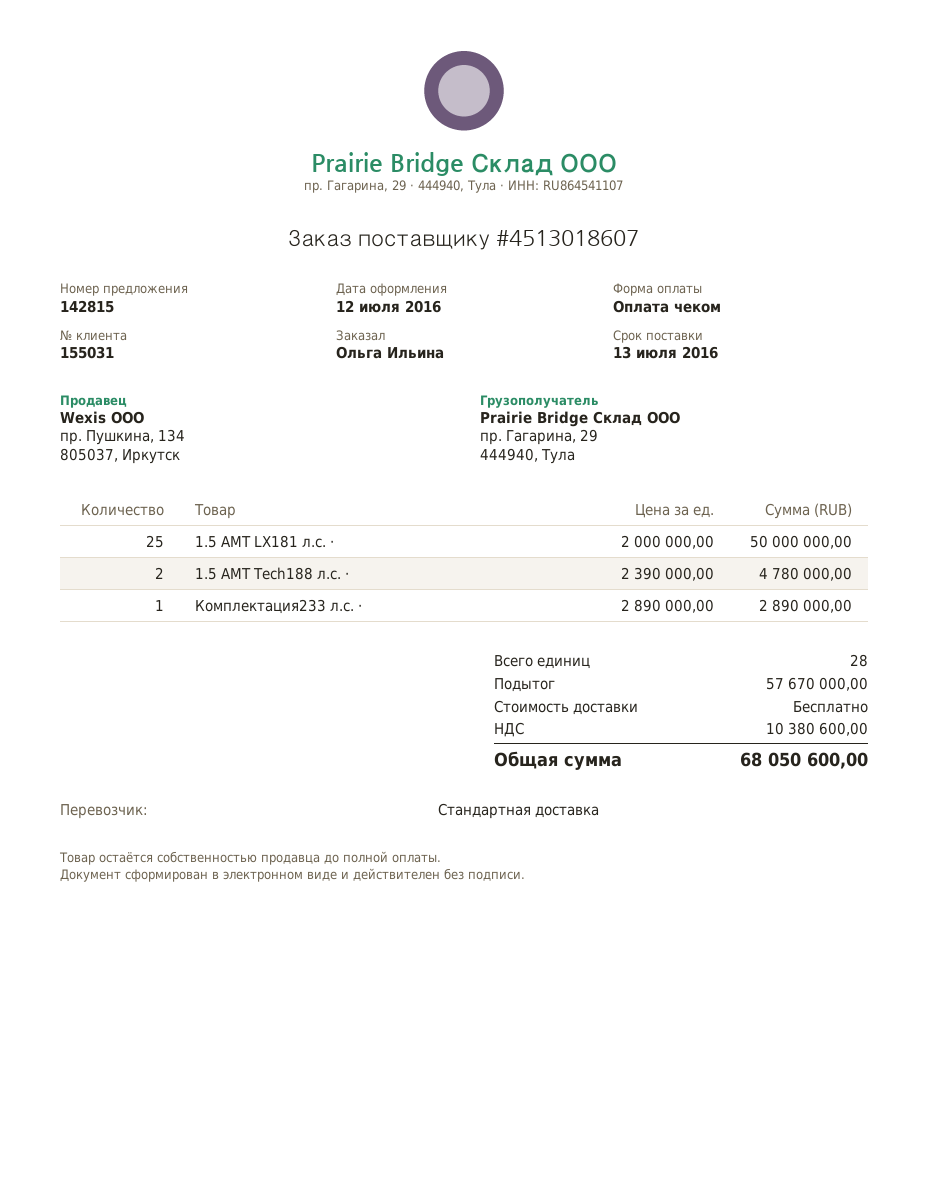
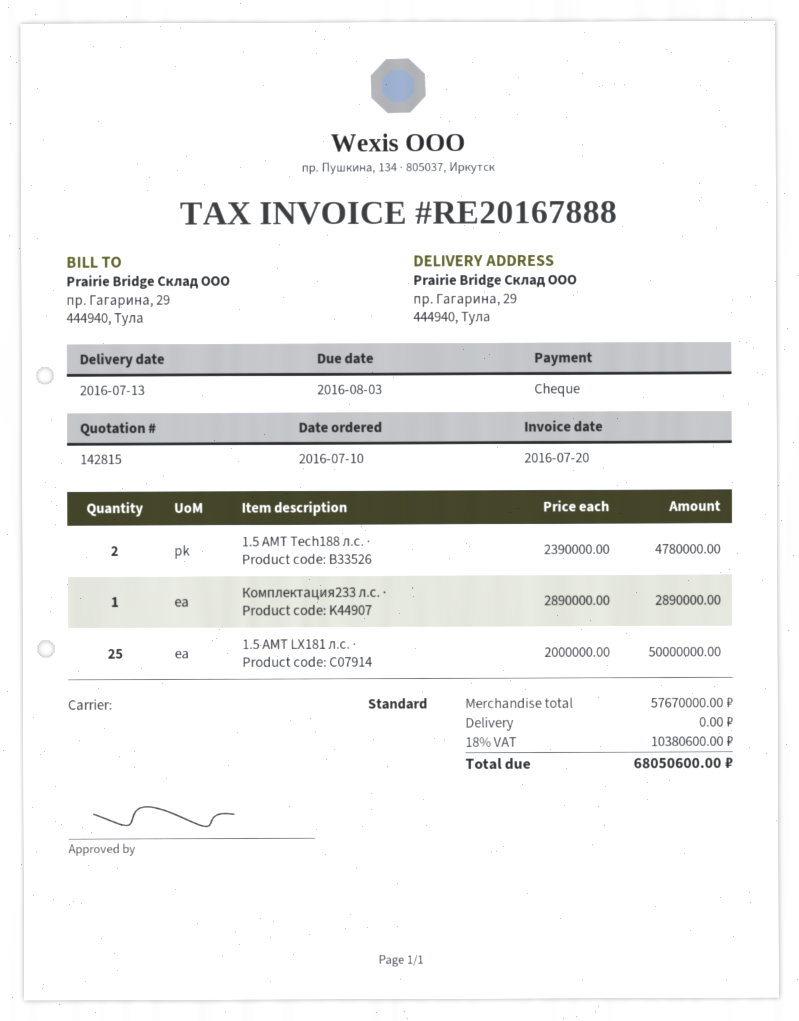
order date: 2016-07-12 -> 2016-07-10

